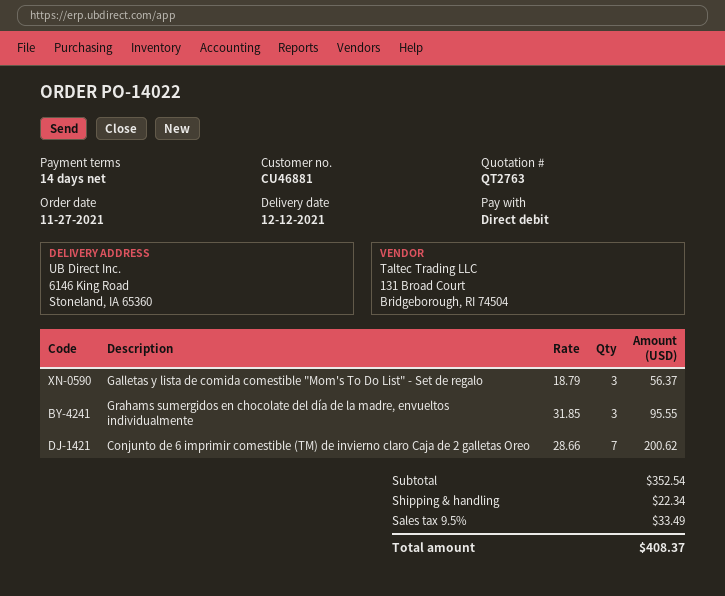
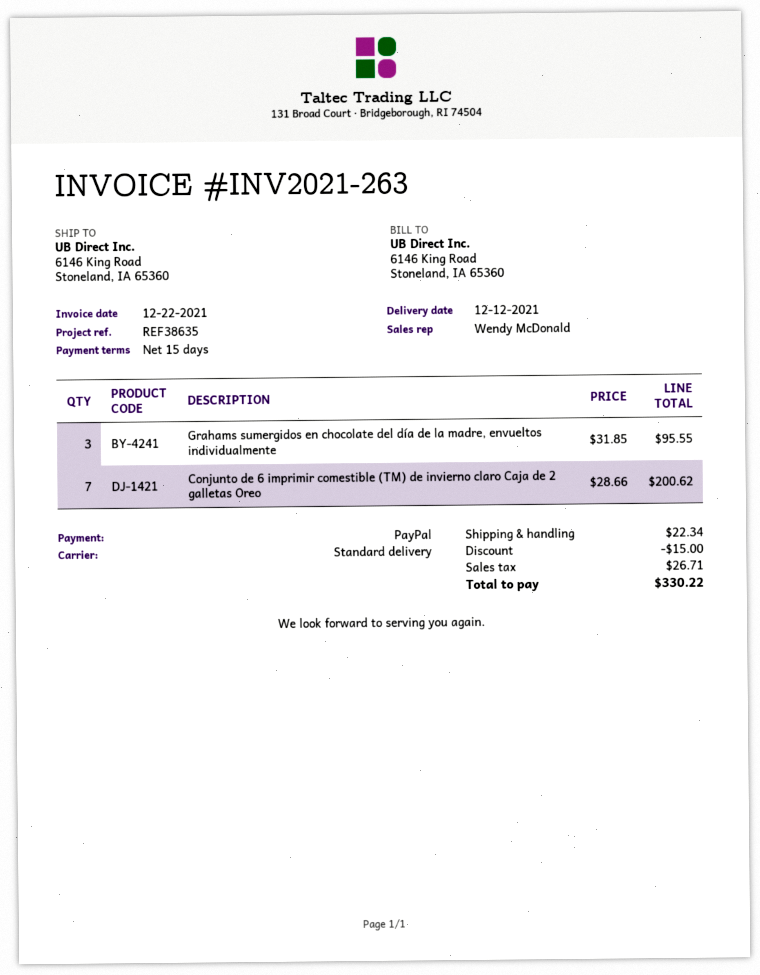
payment terms: 14 days -> 15 days
payment method: direct debit -> PayPal
Galletas y lista de comida comestible "Mom's To Do List" - Set de regalo: 3 x 18.79 = 56.37 -> none
discount: none -> 15.00
tax: 33.49 -> 26.71
total: 408.37 -> 330.22

